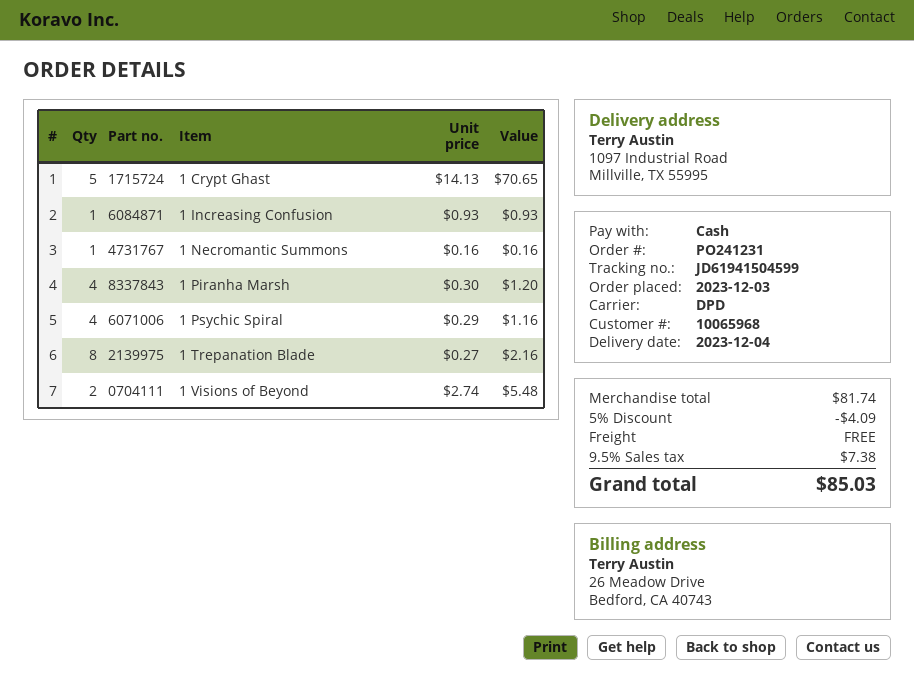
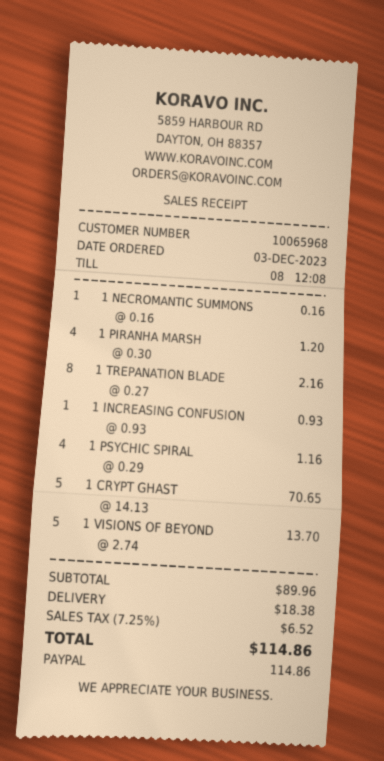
payment method: cash -> PayPal
1 Visions of Beyond: 2 x 2.74 = 5.48 -> 5 x 2.74 = 13.70
subtotal: 81.74 -> 89.96
discount: 5% = 4.09 -> none
shipping: 0.00 -> 18.38
tax: 9.5% = 7.38 -> 7.25% = 6.52
total: 85.03 -> 114.86

